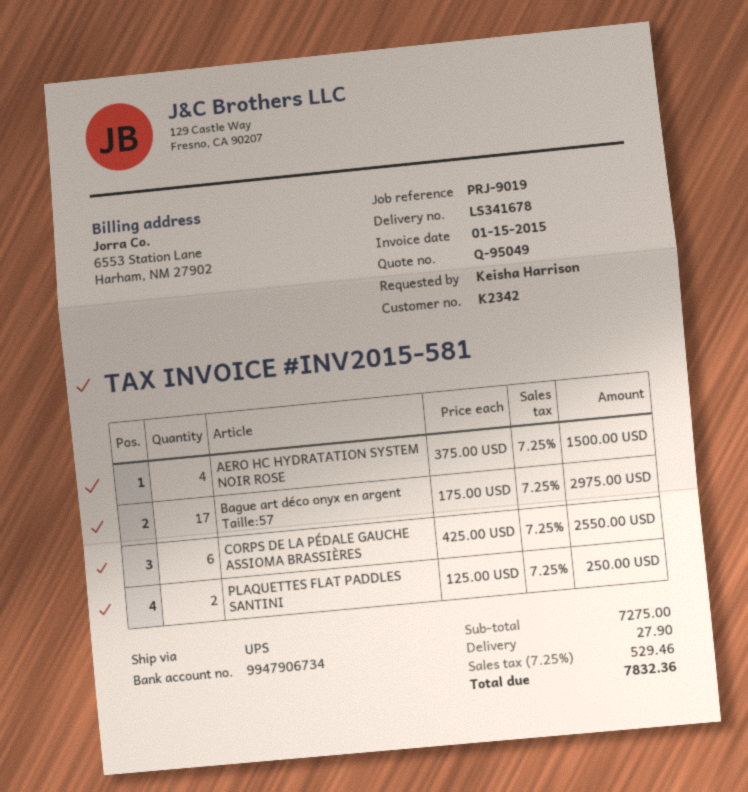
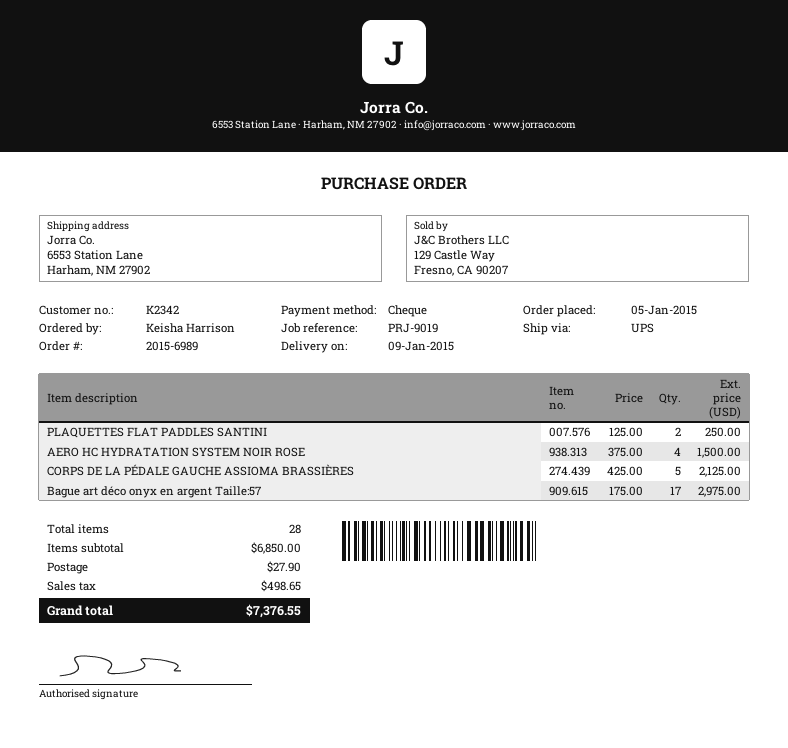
CORPS DE LA PÉDALE GAUCHE ASSIOMA BRASSIÈRES: 6 x 425.00 = 2550.00 -> 5 x 425.00 = 2125.00
subtotal: 7275.00 -> 6850.00
tax: 529.46 -> 498.65
total: 7832.36 -> 7376.55

